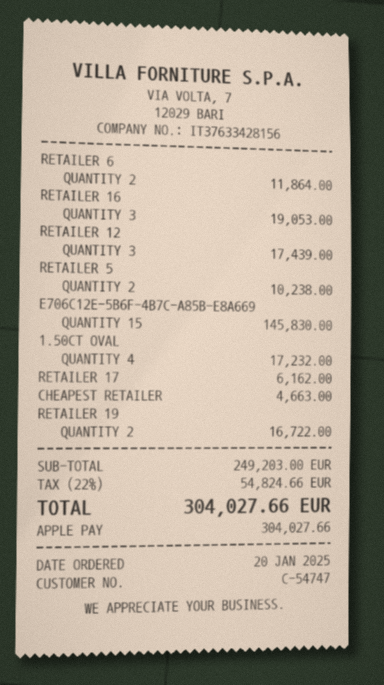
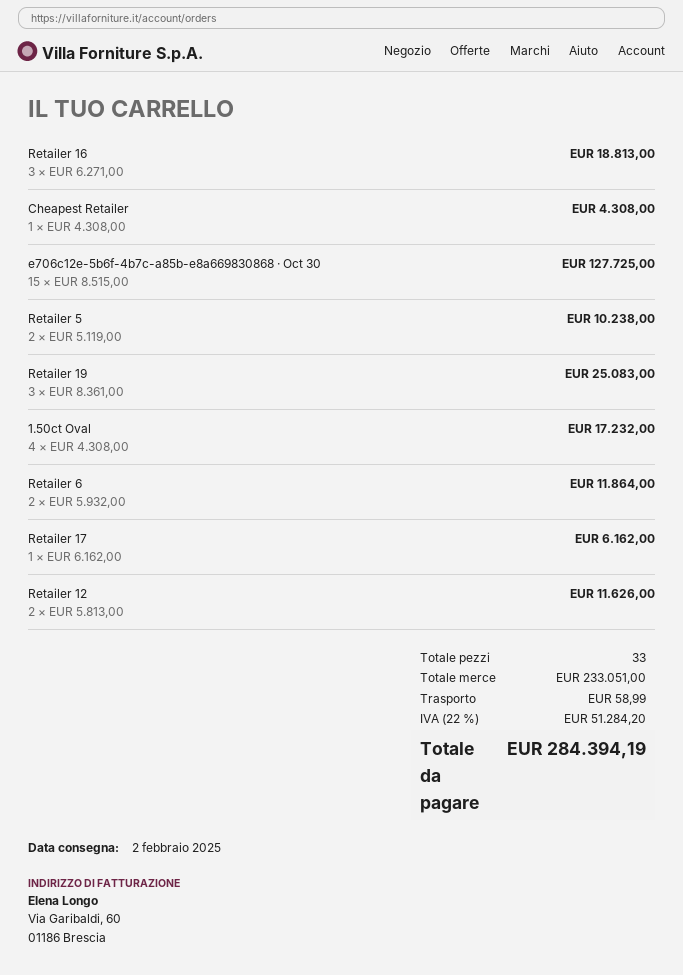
RETAILER 16: 3 for 19053.00 -> 3 for 18813.00
RETAILER 12: 3 for 17439.00 -> 2 for 11626.00
E706C12E-5B6F-4B7C-A85B-E8A669: 15 for 145830.00 -> 15 for 127725.00
CHEAPEST RETAILER: 1 for 4663.00 -> 1 for 4308.00
RETAILER 19: 2 for 16722.00 -> 3 for 25083.00
subtotal: 249203.00 -> 233051.00
shipping: none -> 58.99
tax: 22% = 54824.66 -> 22% = 51284.20
total: 304027.66 -> 284394.19

